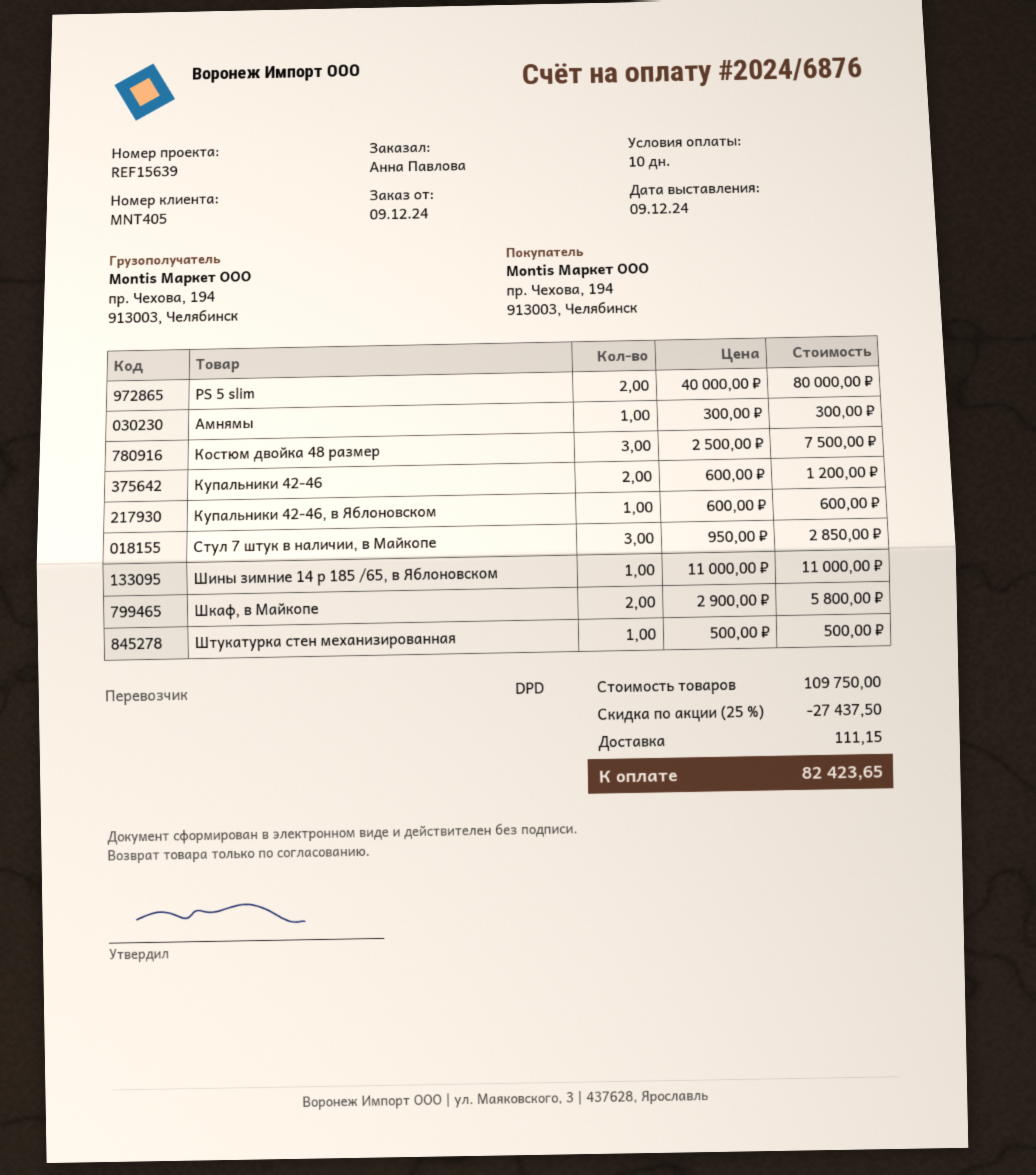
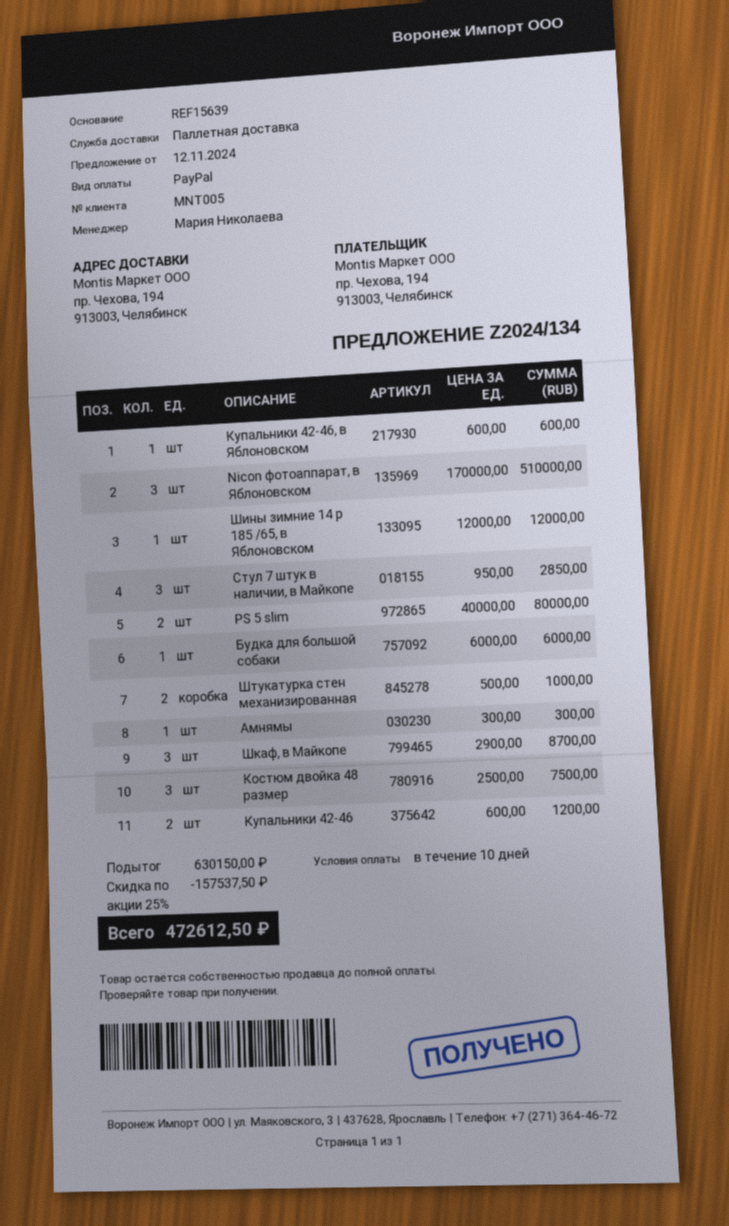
customer number: MNT405 -> MNT005
shipping method: DPD -> pallet freight
Шины зимние 14 р 185 /65, в Яблоновском: 1 x 11000.00 = 11000.00 -> 1 x 12000.00 = 12000.00
Шкаф, в Майкопе: 2 x 2900.00 = 5800.00 -> 3 x 2900.00 = 8700.00
Штукатурка стен механизированная: 1 x 500.00 = 500.00 -> 2 x 500.00 = 1000.00
Nicon фотоаппарат, в Яблоновском: none -> 3 x 170000.00 = 510000.00
Будка для большой собаки: none -> 1 x 6000.00 = 6000.00
subtotal: 109750.00 -> 630150.00
discount: 25% = 27437.50 -> 25% = 157537.50
shipping: 111.15 -> none
total: 82423.65 -> 472612.50

